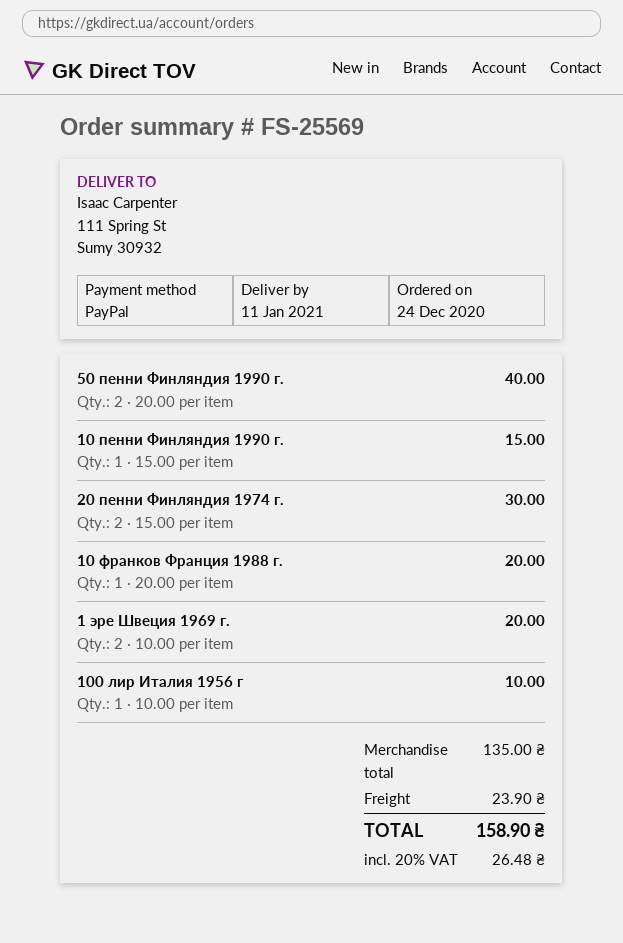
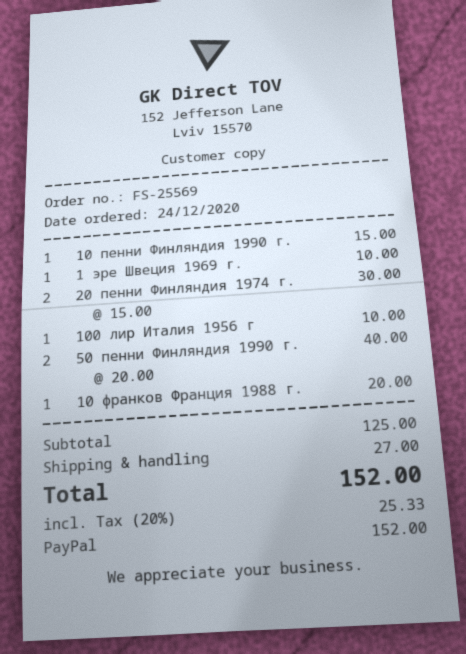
1 эре Швеция 1969 г.: 2 x 10.00 = 20.00 -> 1 x 10.00 = 10.00
subtotal: 135.00 -> 125.00
shipping: 23.90 -> 27.00
tax: 20% = 26.48 -> 20% = 25.33
total: 158.90 -> 152.00

